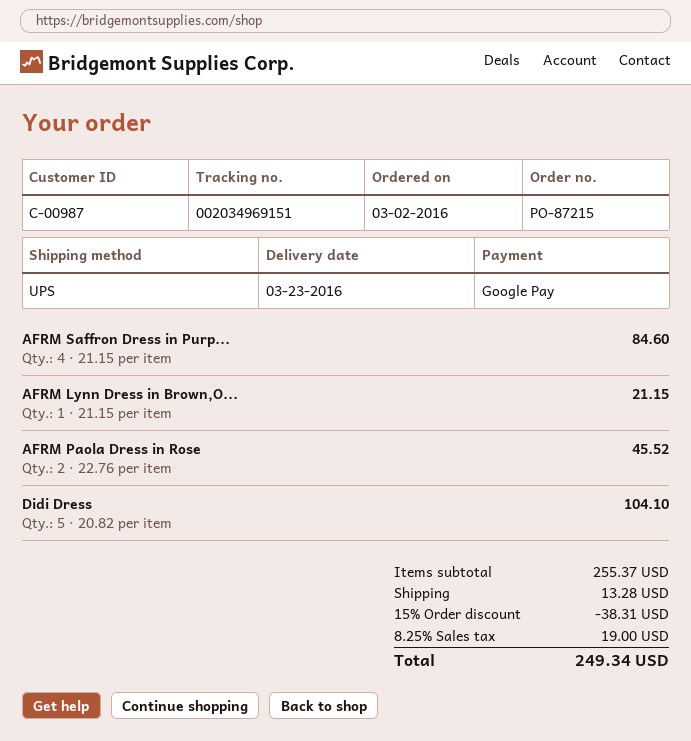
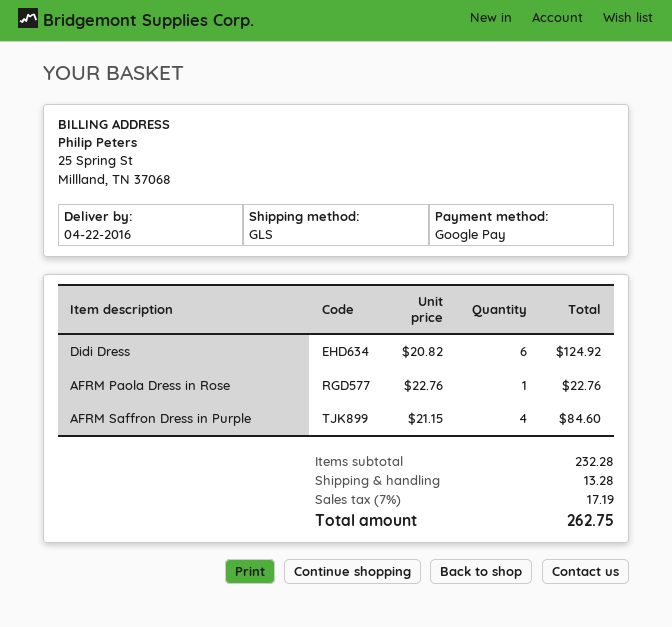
delivery date: 2016-03-23 -> 2016-04-22
shipping method: UPS -> GLS
AFRM Lynn Dress in Brown,O...: 1 x 21.15 = 21.15 -> none
AFRM Paola Dress in Rose: 2 x 22.76 = 45.52 -> 1 x 22.76 = 22.76
Didi Dress: 5 x 20.82 = 104.10 -> 6 x 20.82 = 124.92
subtotal: 255.37 -> 232.28
discount: 15% = 38.31 -> none
tax: 8.25% = 19.00 -> 7% = 17.19
total: 249.34 -> 262.75

